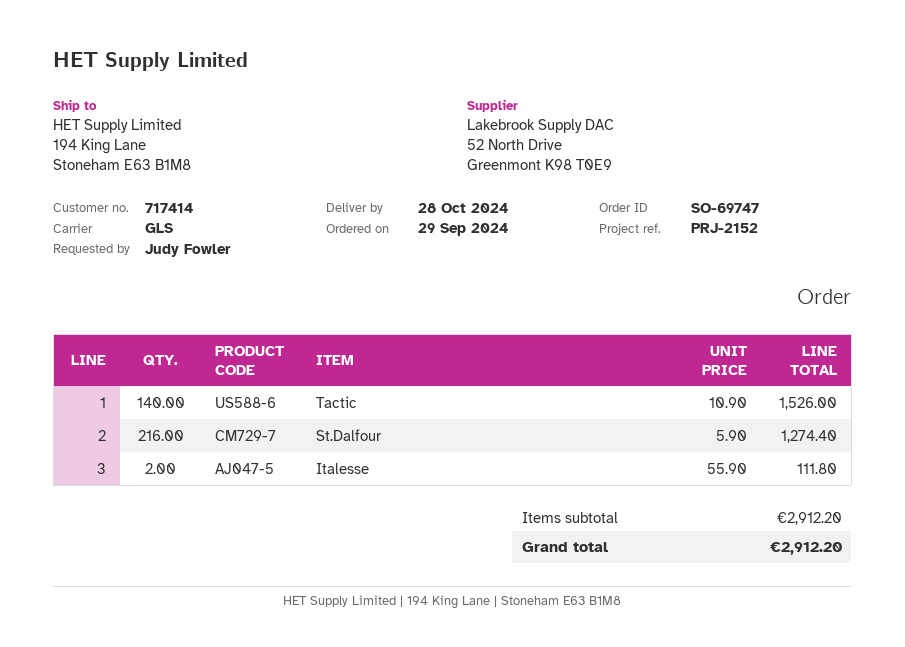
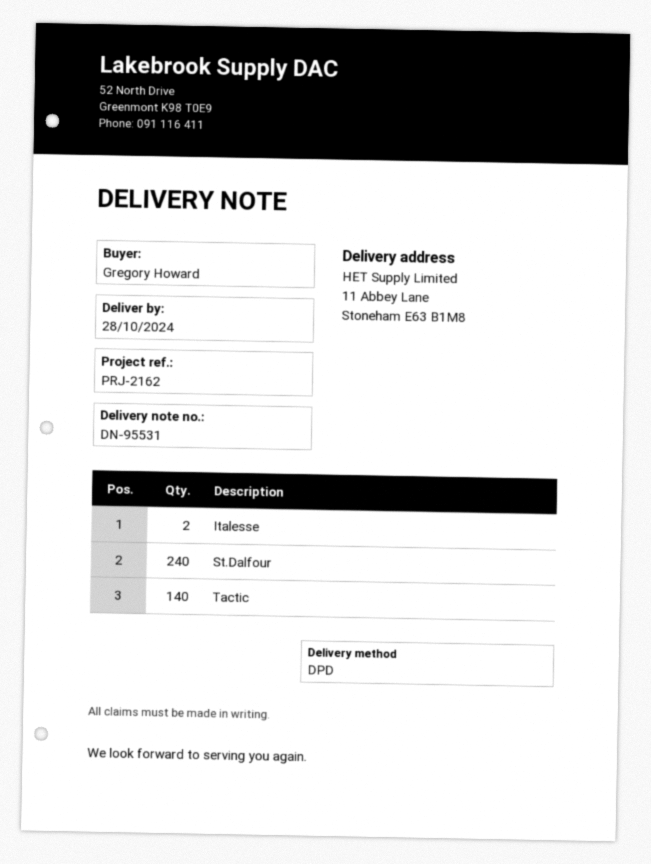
reference: PRJ-2152 -> PRJ-2162
ordered by: Judy Fowler -> Gregory Howard
shipping method: GLS -> DPD
ship to: 194 King Lane, Stoneham E63 B1M8 -> 11 Abbey Lane, Stoneham E63 B1M8
St.Dalfour: 216 -> 240

